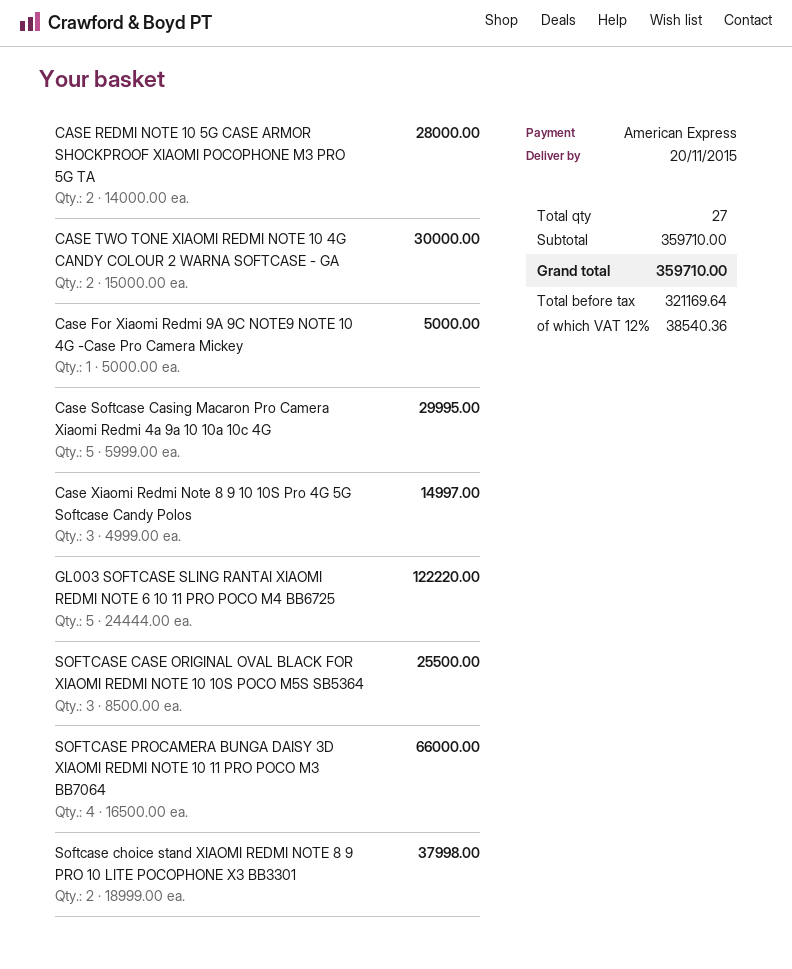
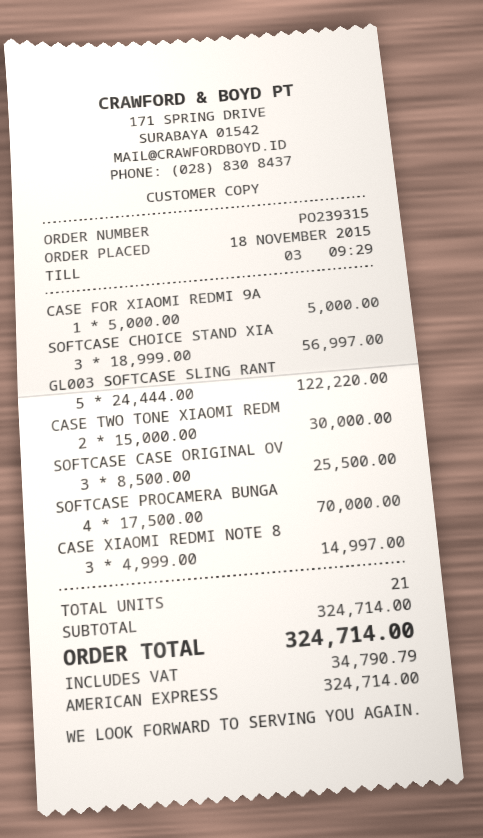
CASE REDMI NOTE 10 5G CASE ARMOR SHOCKPROOF XIAOMI POCOPHONE M3 PRO 5G TA: 2 x 14000.00 = 28000.00 -> none
Case Softcase Casing Macaron Pro Camera Xiaomi Redmi 4a 9a 10 10a 10c 4G: 5 x 5999.00 = 29995.00 -> none
SOFTCASE PROCAMERA BUNGA DAISY 3D XIAOMI REDMI NOTE 10 11 PRO POCO M3 BB7064: 4 x 16500.00 = 66000.00 -> 4 x 17500.00 = 70000.00
Softcase choice stand XIAOMI REDMI NOTE 8 9 PRO 10 LITE POCOPHONE X3 BB3301: 2 x 18999.00 = 37998.00 -> 3 x 18999.00 = 56997.00
total quantity: 27 -> 21
subtotal: 359710.00 -> 324714.00
tax: 38540.36 -> 34790.79
total: 359710.00 -> 324714.00

